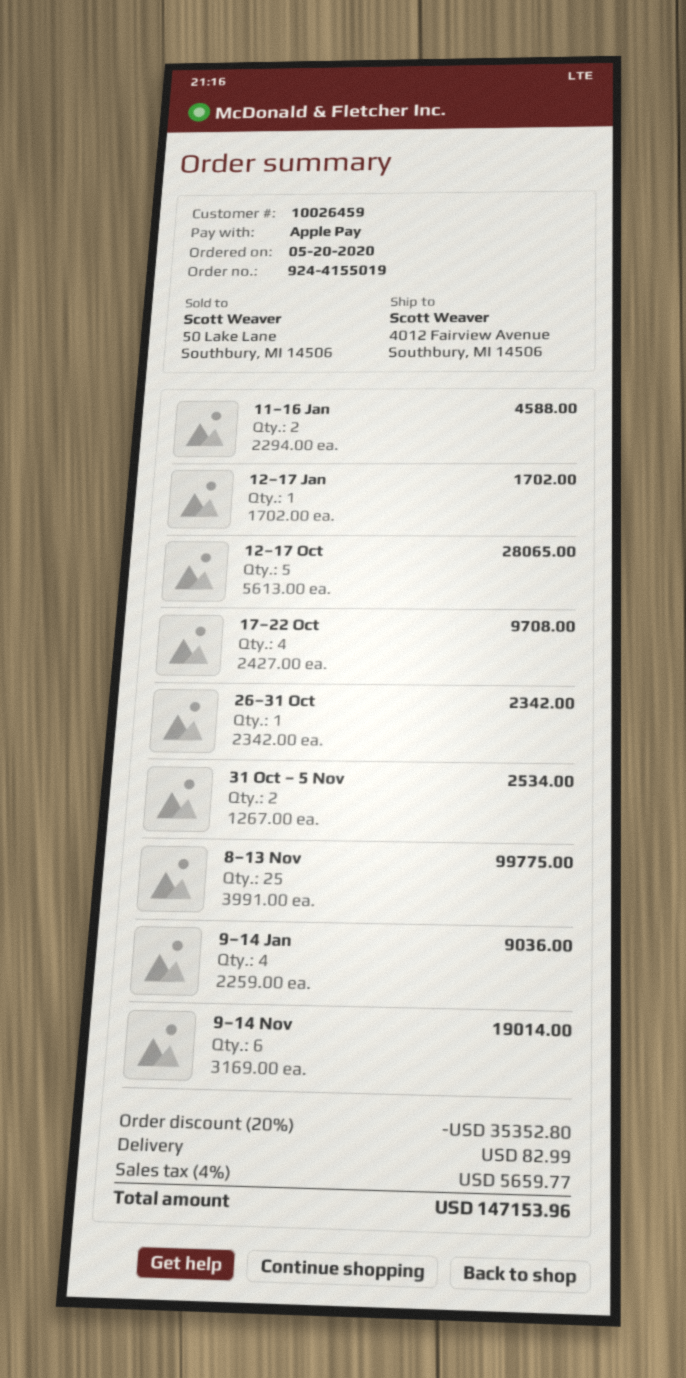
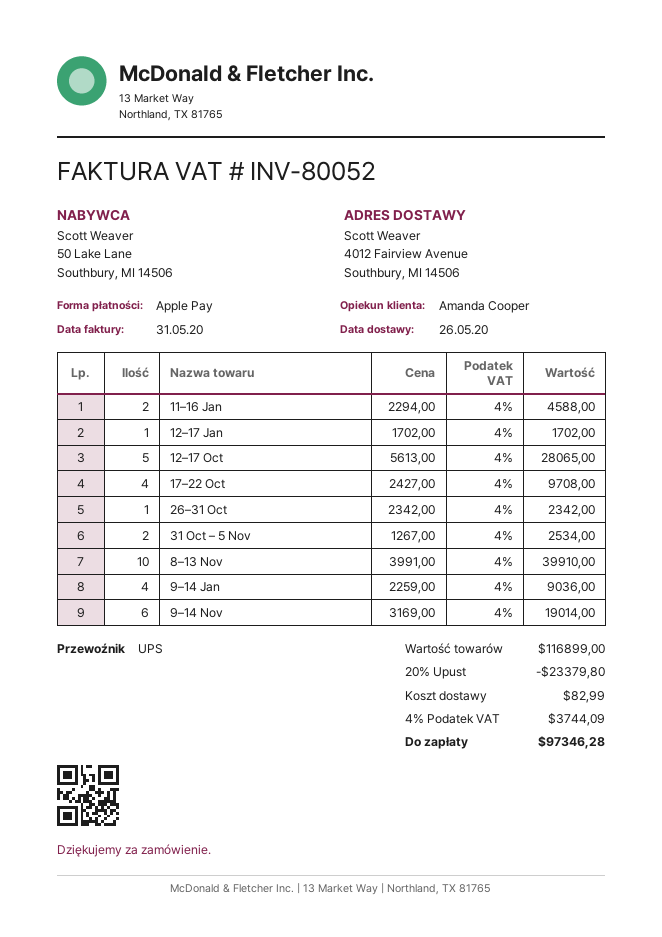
8–13 Nov: 25 x 3991.00 = 99775.00 -> 10 x 3991.00 = 39910.00
discount: 20% = 35352.80 -> 20% = 23379.80
tax: 4% = 5659.77 -> 4% = 3744.09
total: 147153.96 -> 97346.28

